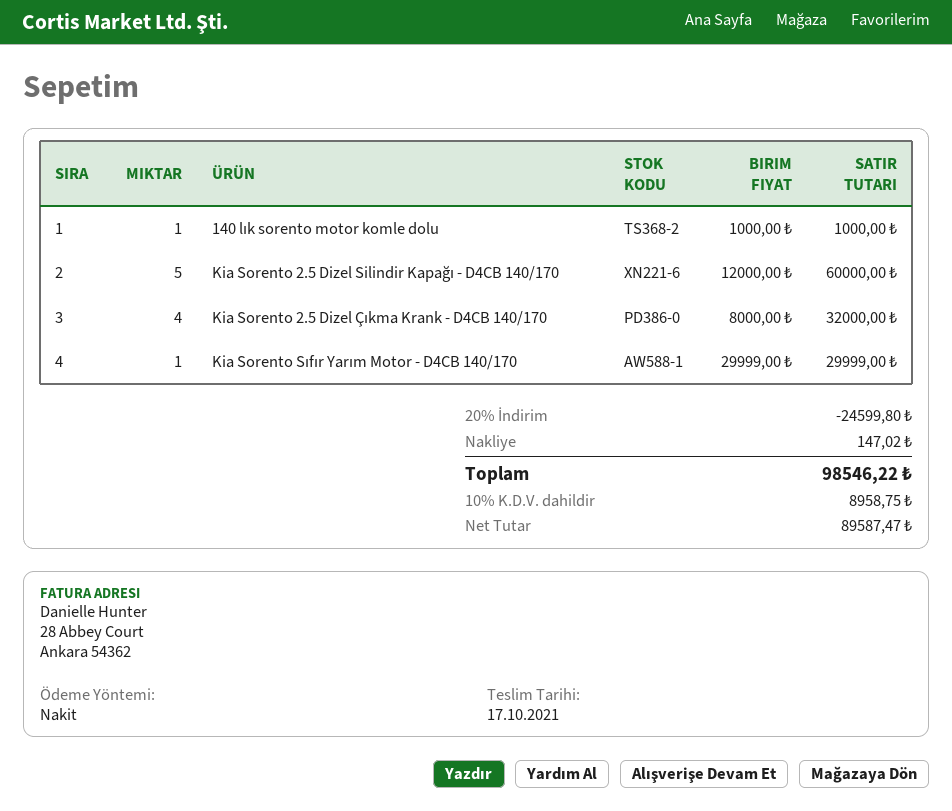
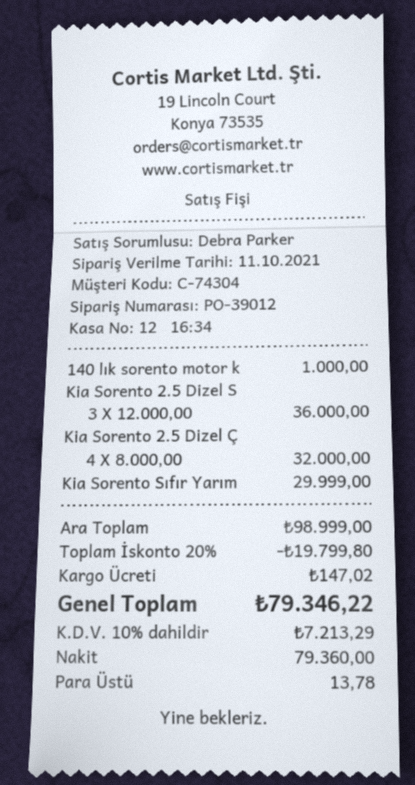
Kia Sorento 2.5 Dizel Silindir Kapağı - D4CB 140/170: 5 x 12000.00 = 60000.00 -> 3 x 12000.00 = 36000.00
discount: 20% = 24599.80 -> 20% = 19799.80
tax: 10% = 8958.75 -> 10% = 7213.29
total: 98546.22 -> 79346.22

